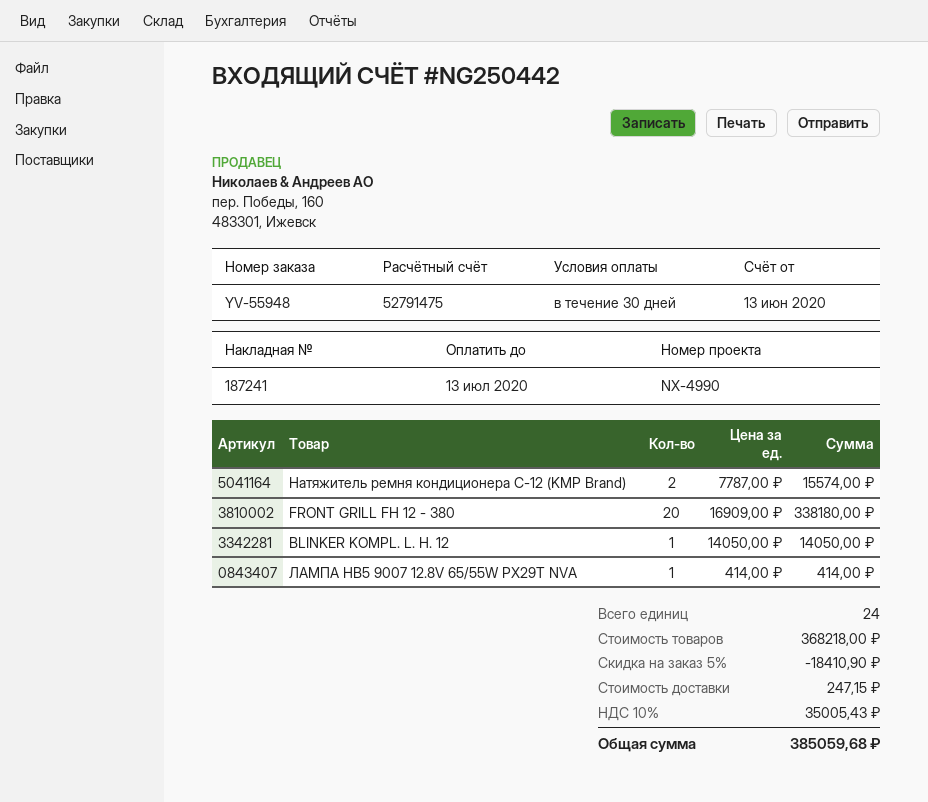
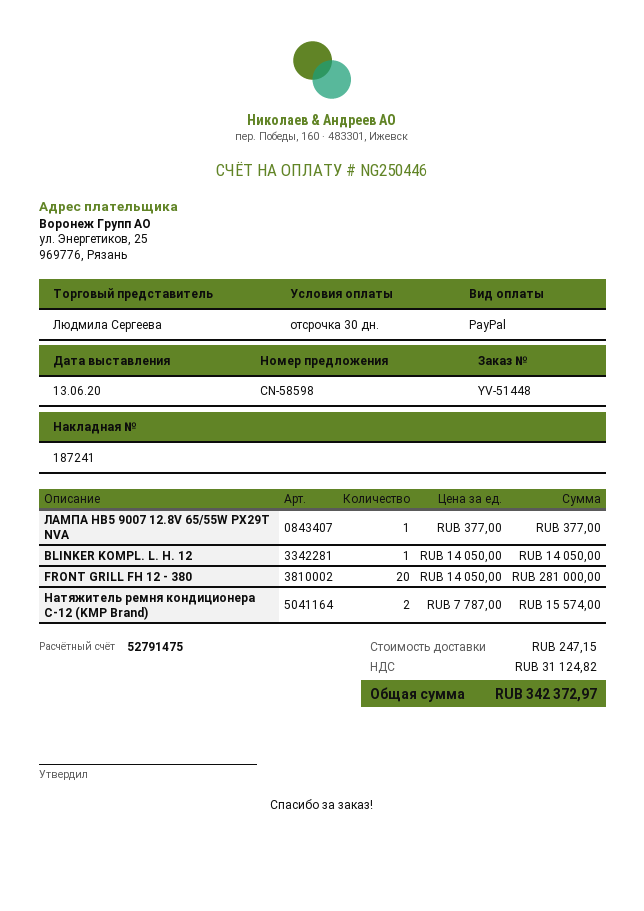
order number: YV-55948 -> YV-51448
invoice number: NG250442 -> NG250446
FRONT GRILL FH 12 - 380: 20 x 16909.00 = 338180.00 -> 20 x 14050.00 = 281000.00
ЛАМПА HB5 9007 12.8V 65/55W PX29T NVA: 1 x 414.00 = 414.00 -> 1 x 377.00 = 377.00
discount: 5% = 18410.90 -> none
tax: 35005.43 -> 31124.82
total: 385059.68 -> 342372.97

